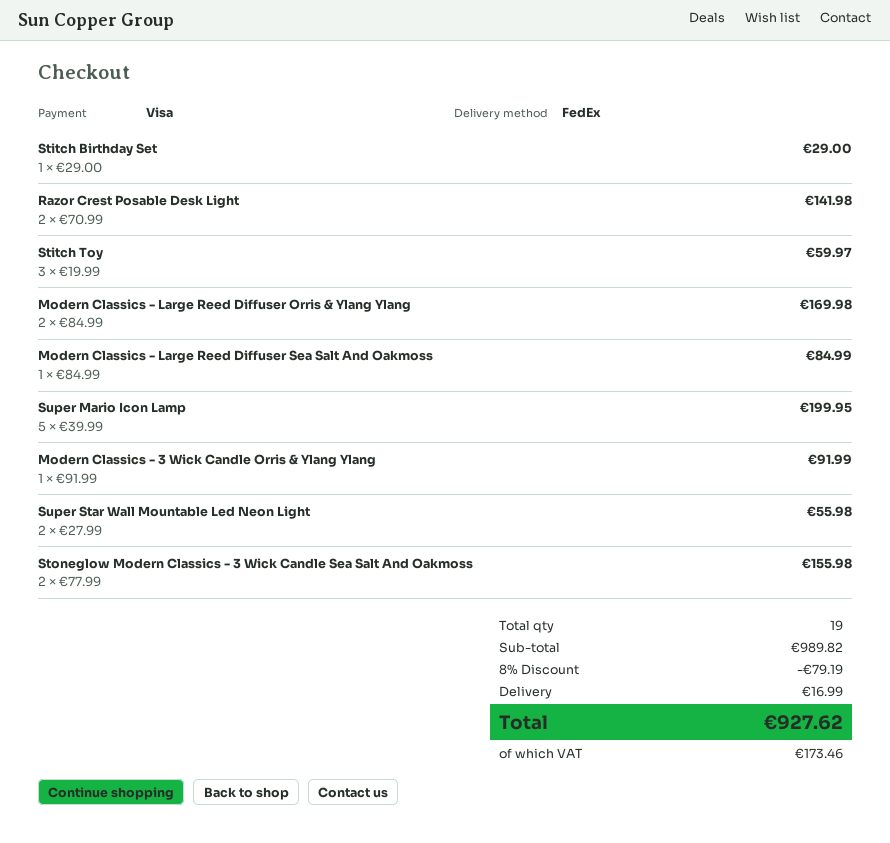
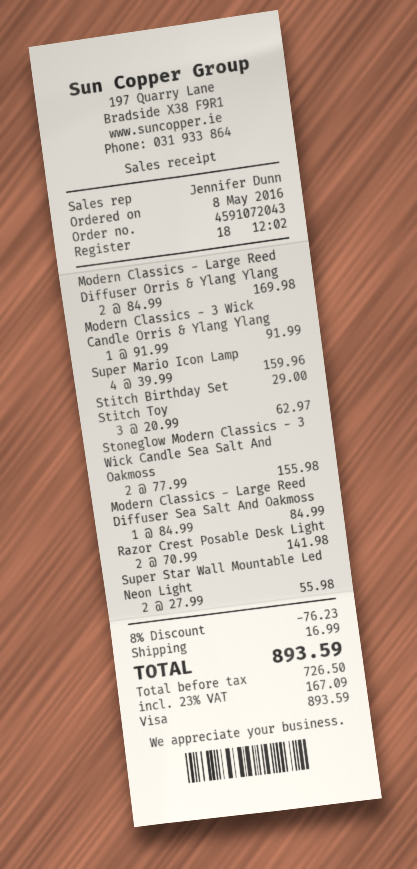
Stitch Toy: 3 x 19.99 = 59.97 -> 3 x 20.99 = 62.97
Super Mario Icon Lamp: 5 x 39.99 = 199.95 -> 4 x 39.99 = 159.96
discount: 8% = 79.19 -> 8% = 76.23
tax: 173.46 -> 167.09
total: 927.62 -> 893.59

